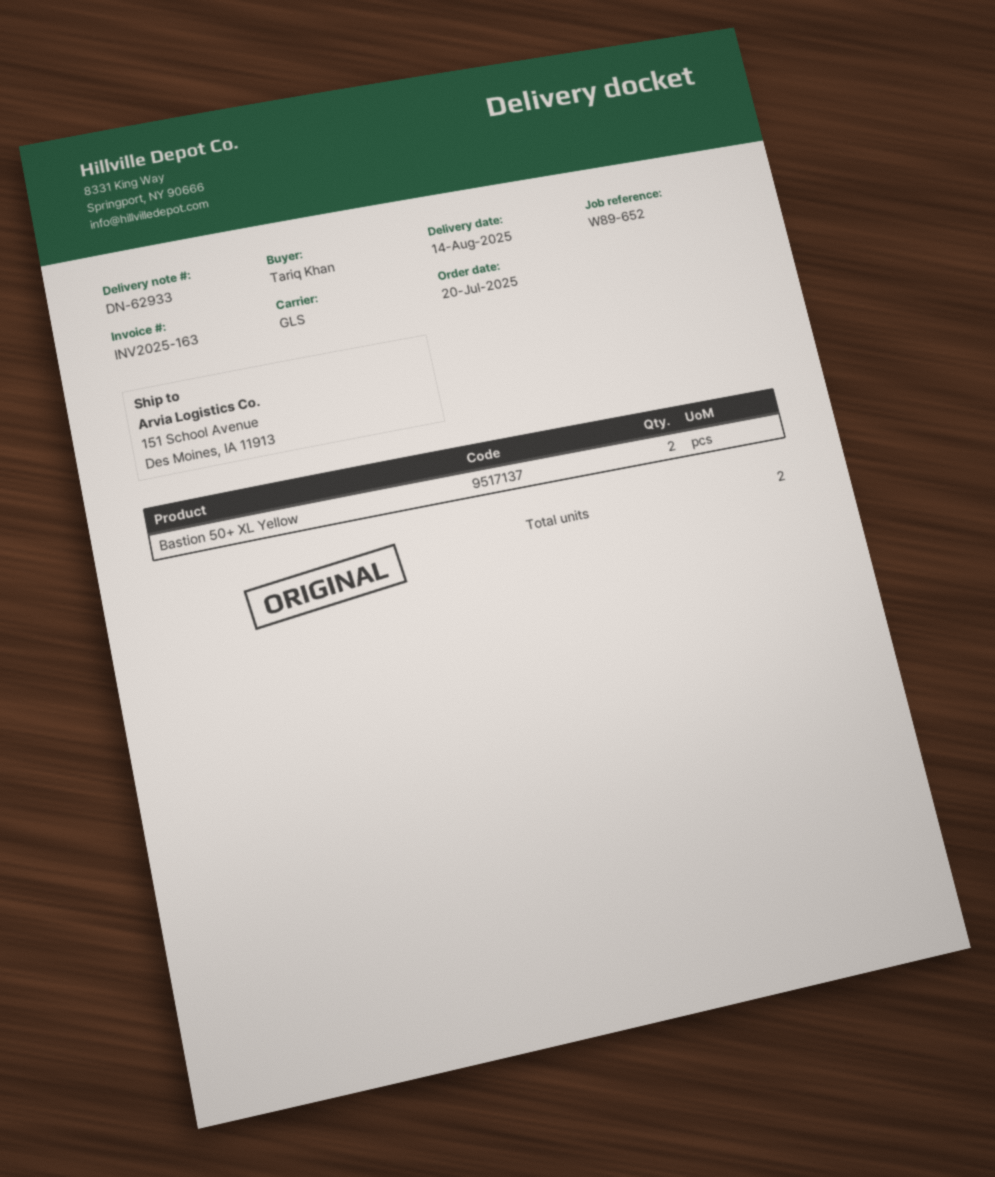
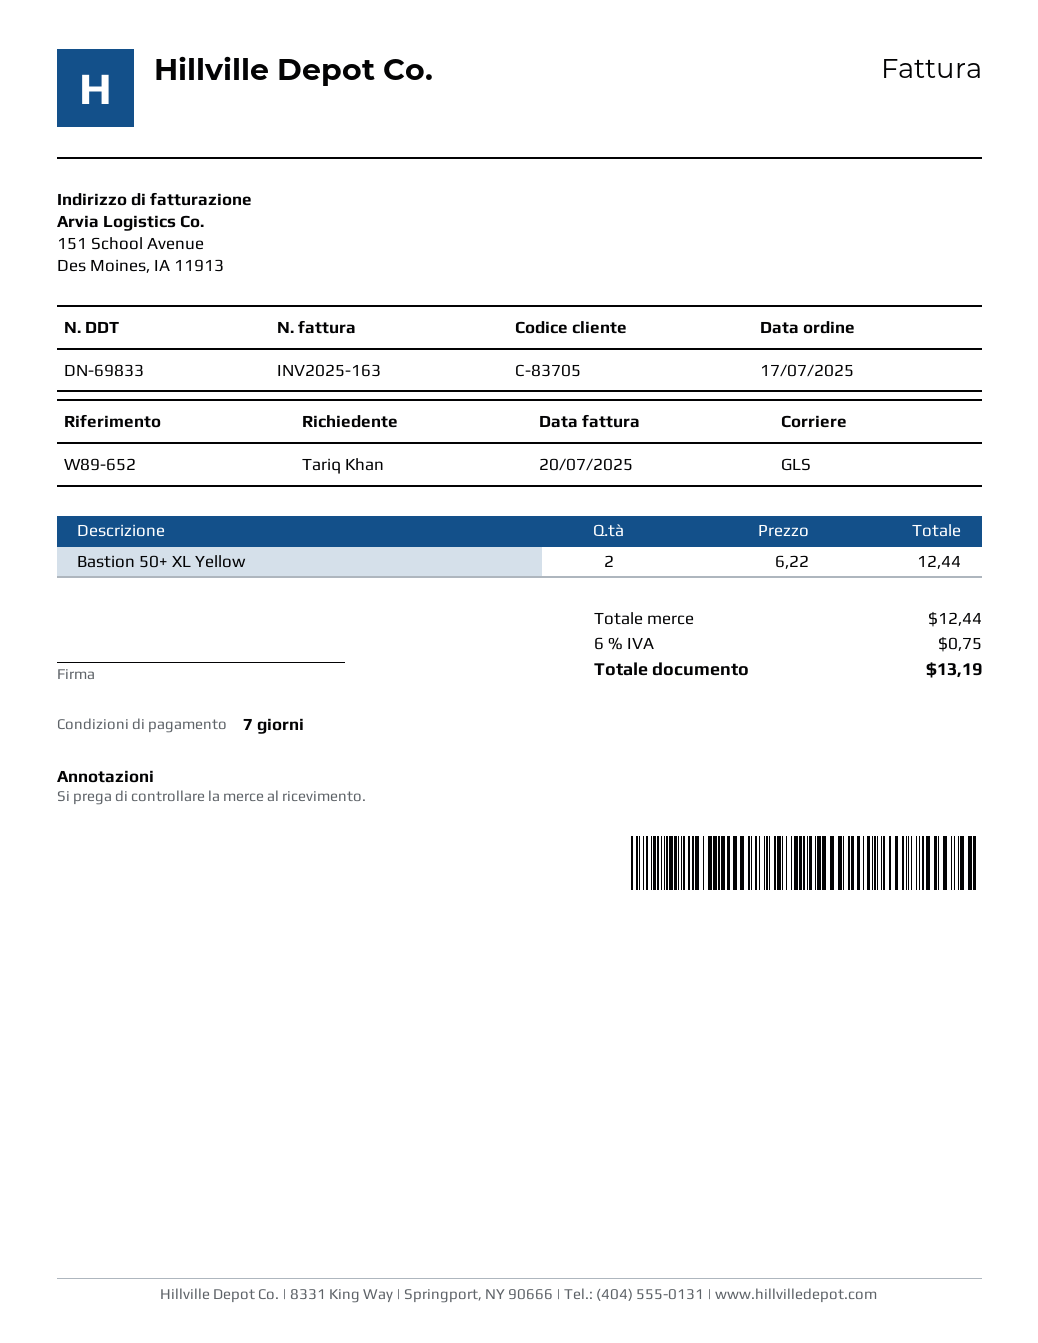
order date: 2025-07-20 -> 2025-07-17
delivery note number: DN-62933 -> DN-69833

